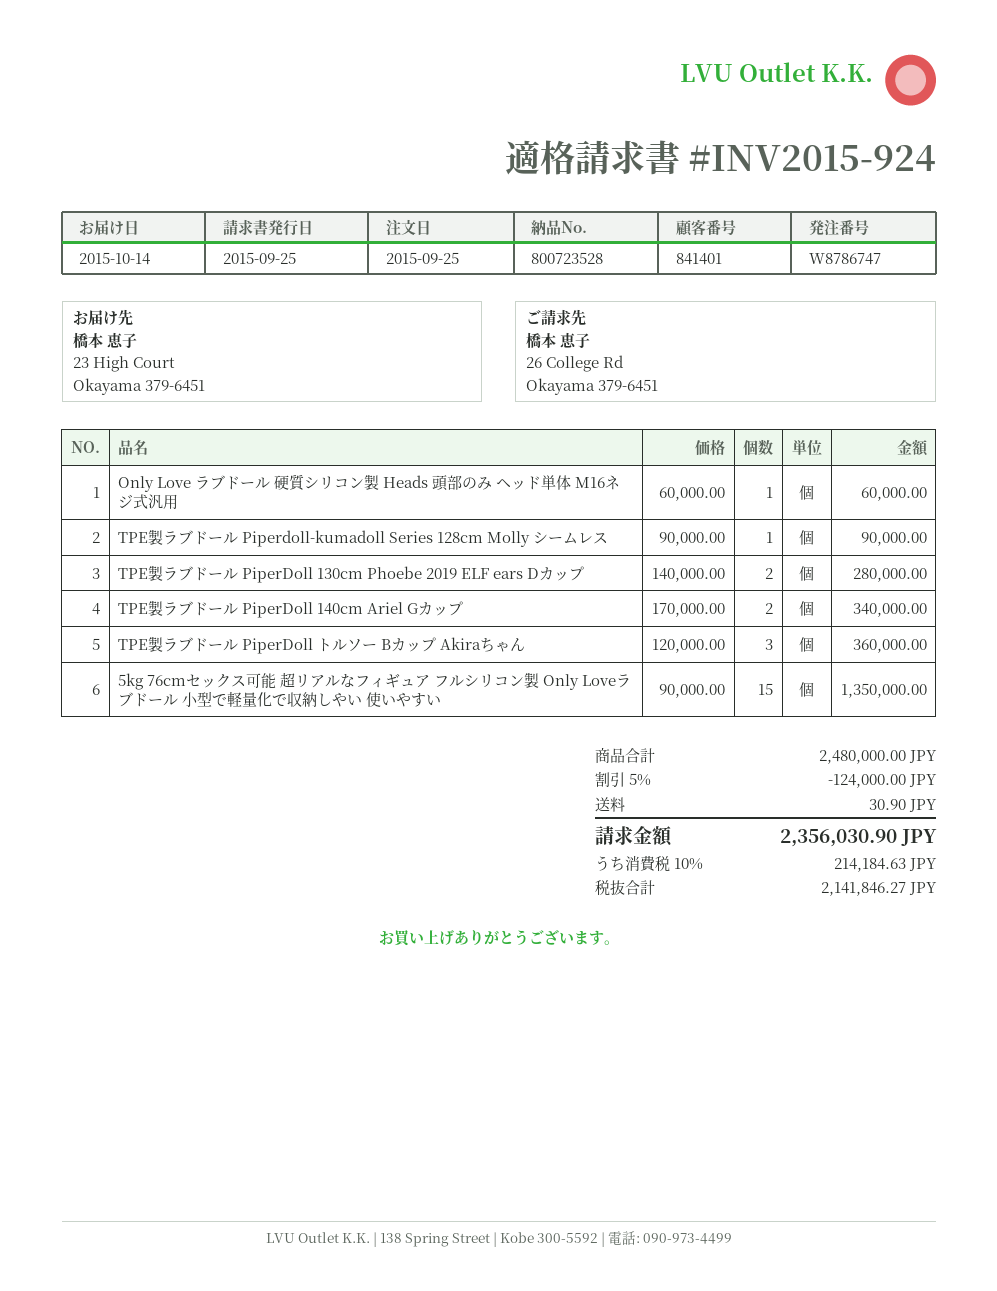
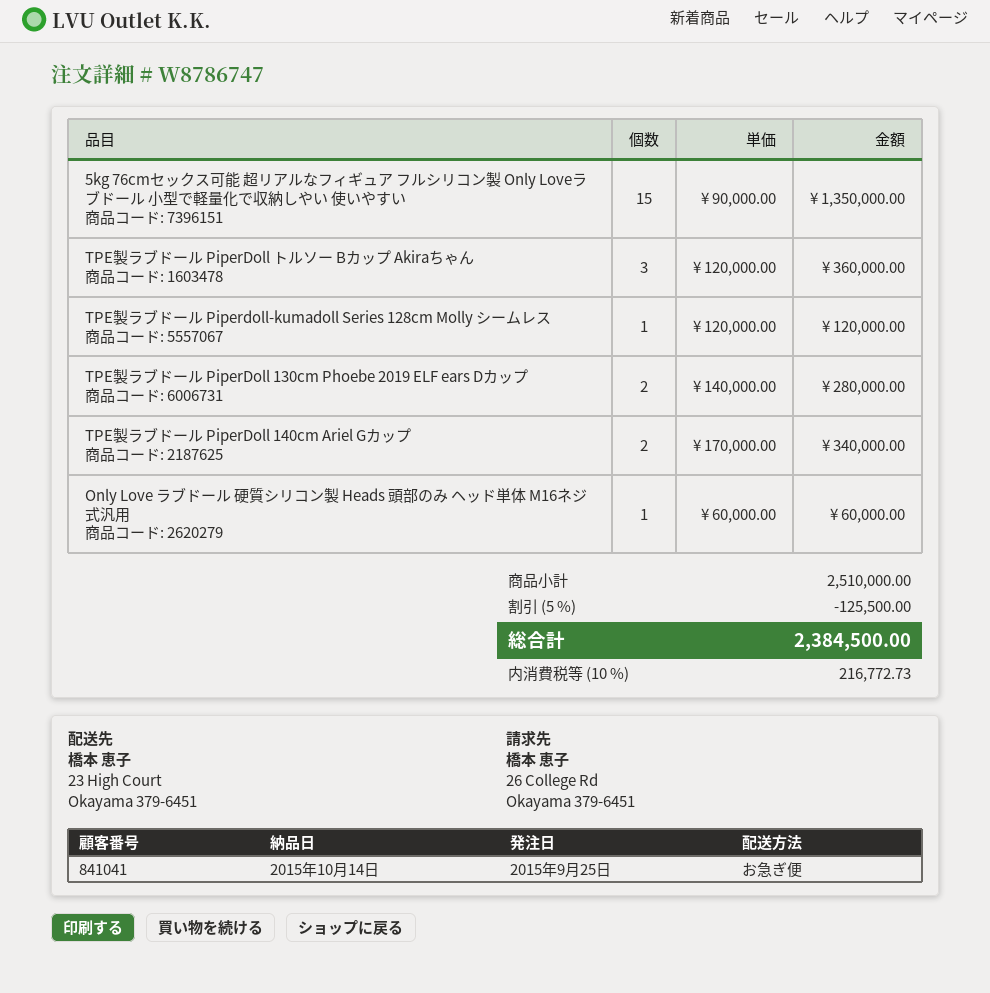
customer number: 841401 -> 841041
TPE製ラブドール Piperdoll-kumadoll Series 128cm Molly シームレス: 1 x 90000.00 = 90000.00 -> 1 x 120000.00 = 120000.00
subtotal: 2480000.00 -> 2510000.00
discount: 5% = 124000.00 -> 5% = 125500.00
shipping: 30.90 -> none
tax: 10% = 214184.63 -> 10% = 216772.73
total: 2356030.90 -> 2384500.00

